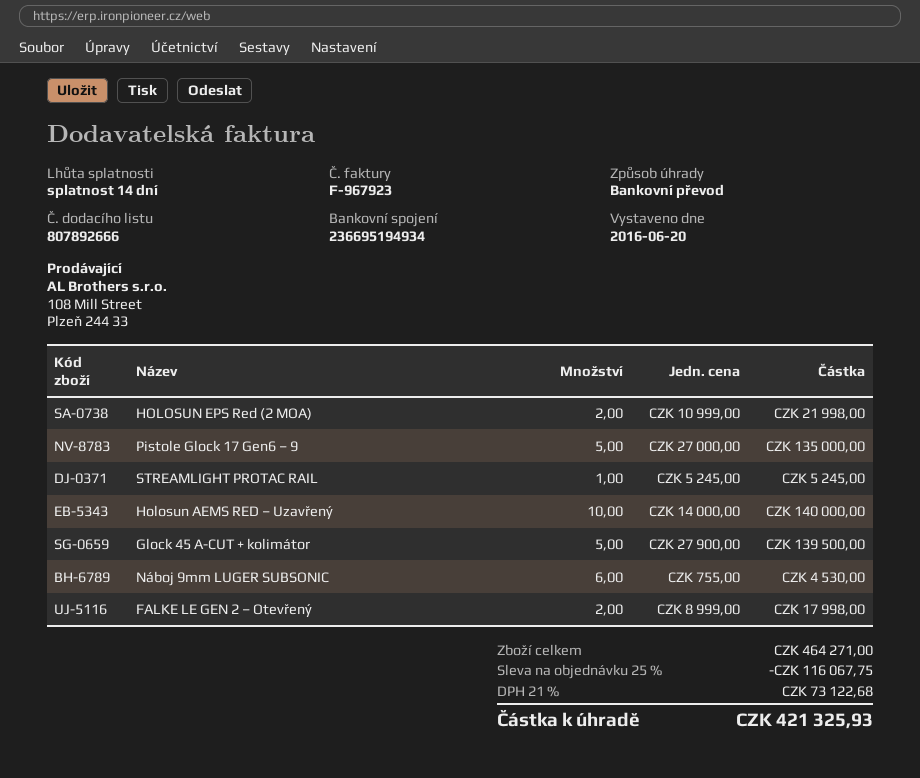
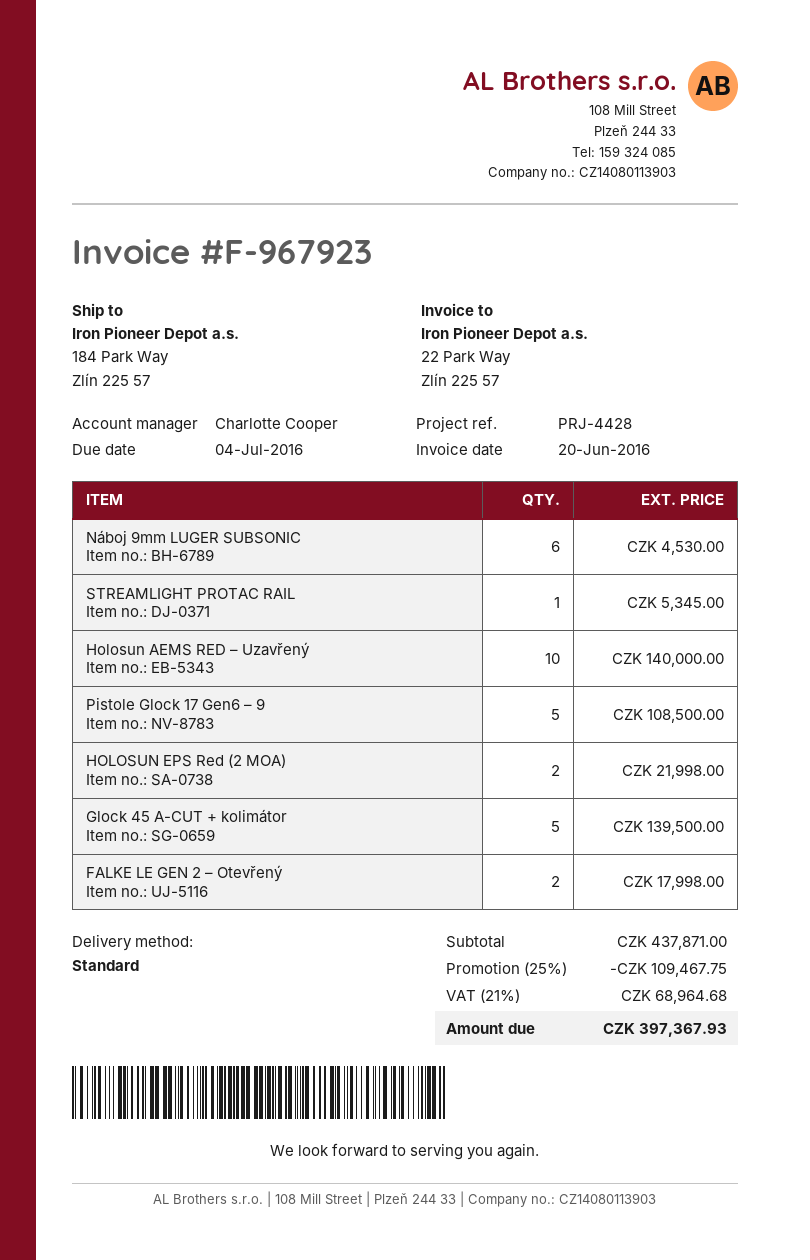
Pistole Glock 17 Gen6 – 9: 5 for 135000.00 -> 5 for 108500.00
STREAMLIGHT PROTAC RAIL: 1 for 5245.00 -> 1 for 5345.00
subtotal: 464271.00 -> 437871.00
discount: 25% = 116067.75 -> 25% = 109467.75
tax: 21% = 73122.68 -> 21% = 68964.68
total: 421325.93 -> 397367.93

